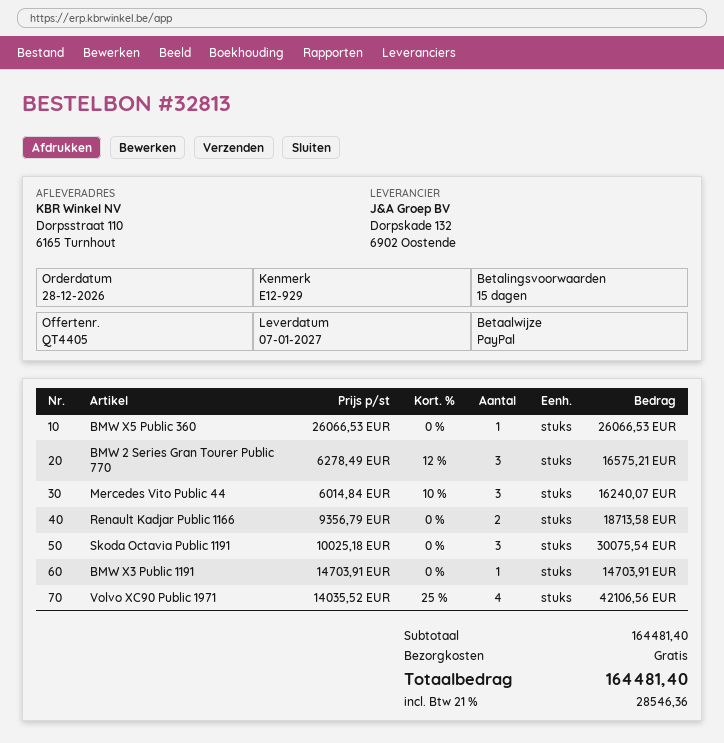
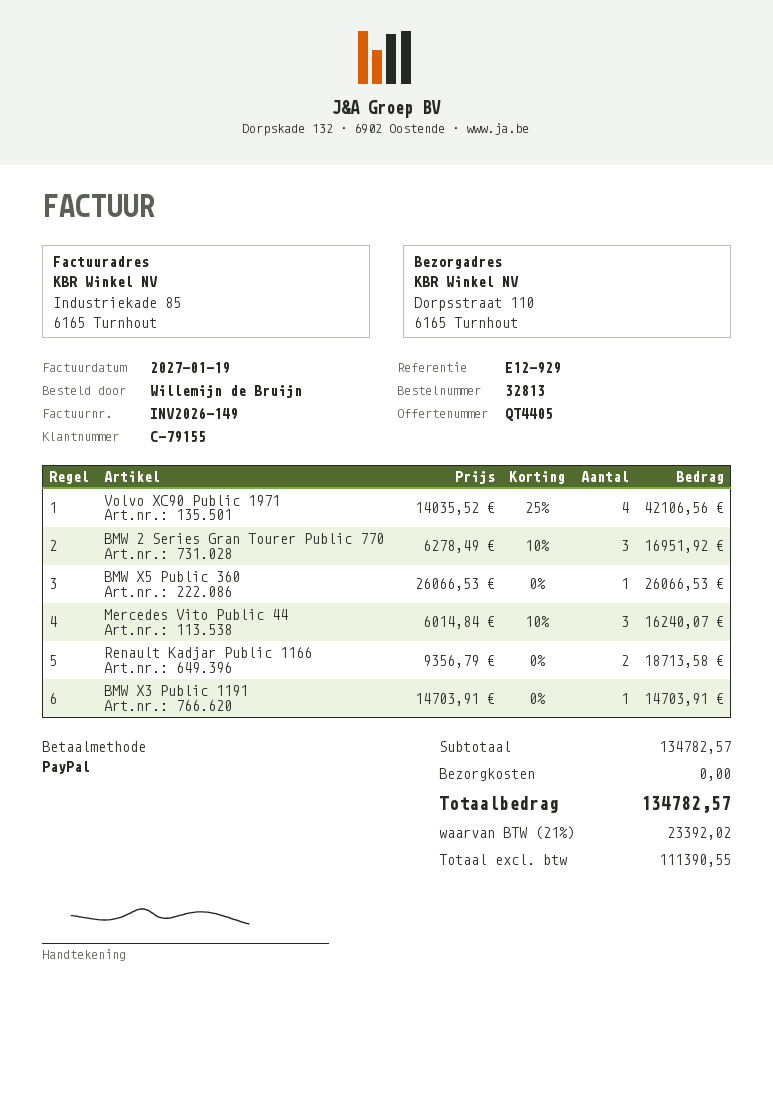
BMW 2 Series Gran Tourer Public 770: 3 x 6278.49 - 12% = 16575.21 -> 3 x 6278.49 - 10% = 16951.92
Skoda Octavia Public 1191: 3 x 10025.18 = 30075.54 -> none
subtotal: 164481.40 -> 134782.57
tax: 21% = 28546.36 -> 21% = 23392.02
total: 164481.40 -> 134782.57

